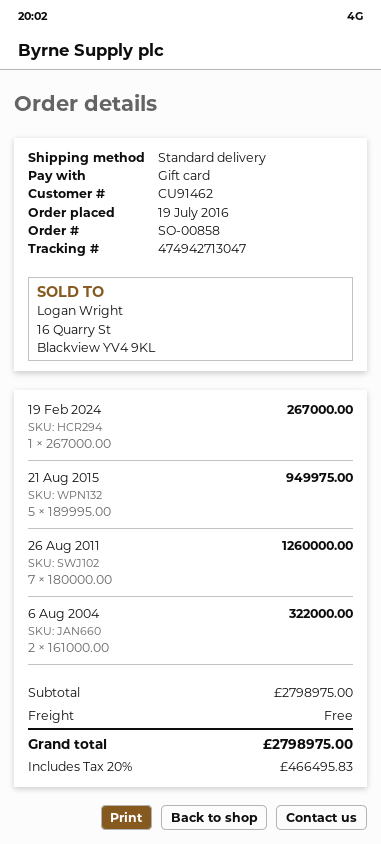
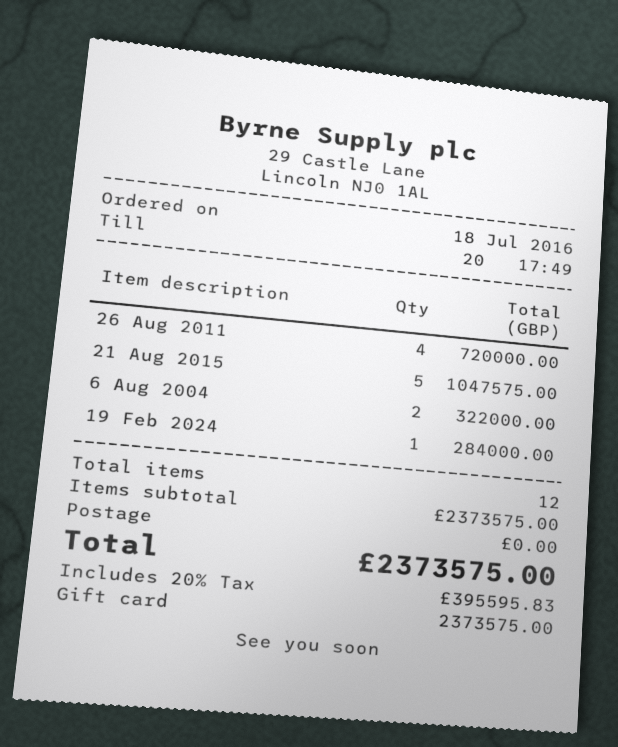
order date: 2016-07-19 -> 2016-07-18
19 Feb 2024: 1 for 267000.00 -> 1 for 284000.00
21 Aug 2015: 5 for 949975.00 -> 5 for 1047575.00
26 Aug 2011: 7 for 1260000.00 -> 4 for 720000.00
subtotal: 2798975.00 -> 2373575.00
tax: 20% = 466495.83 -> 20% = 395595.83
total: 2798975.00 -> 2373575.00

